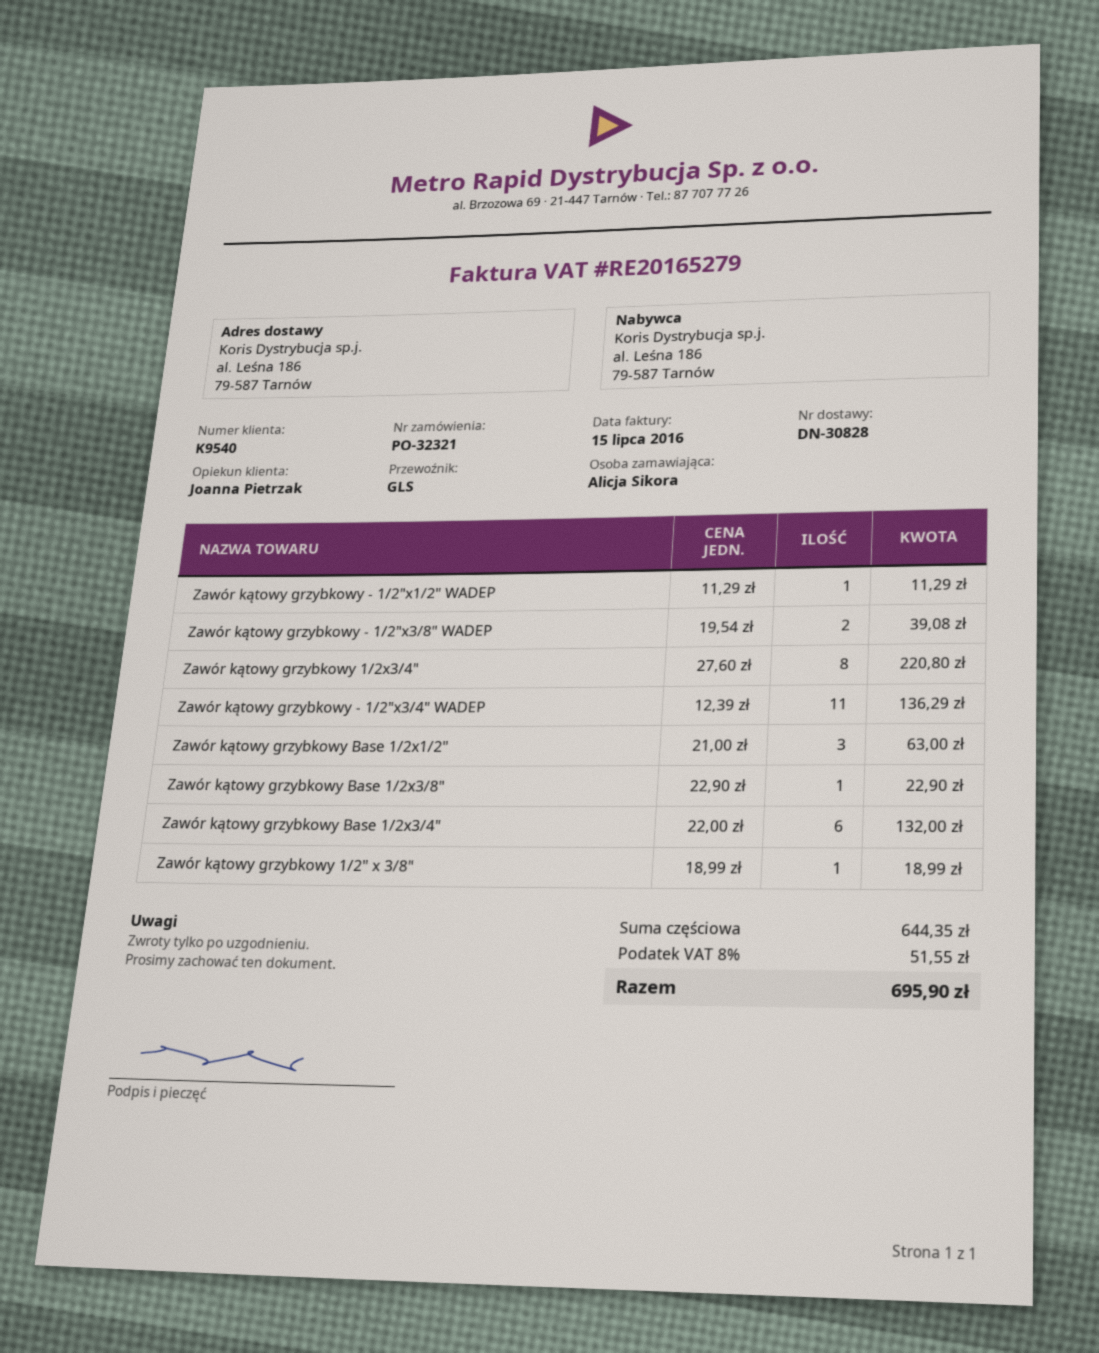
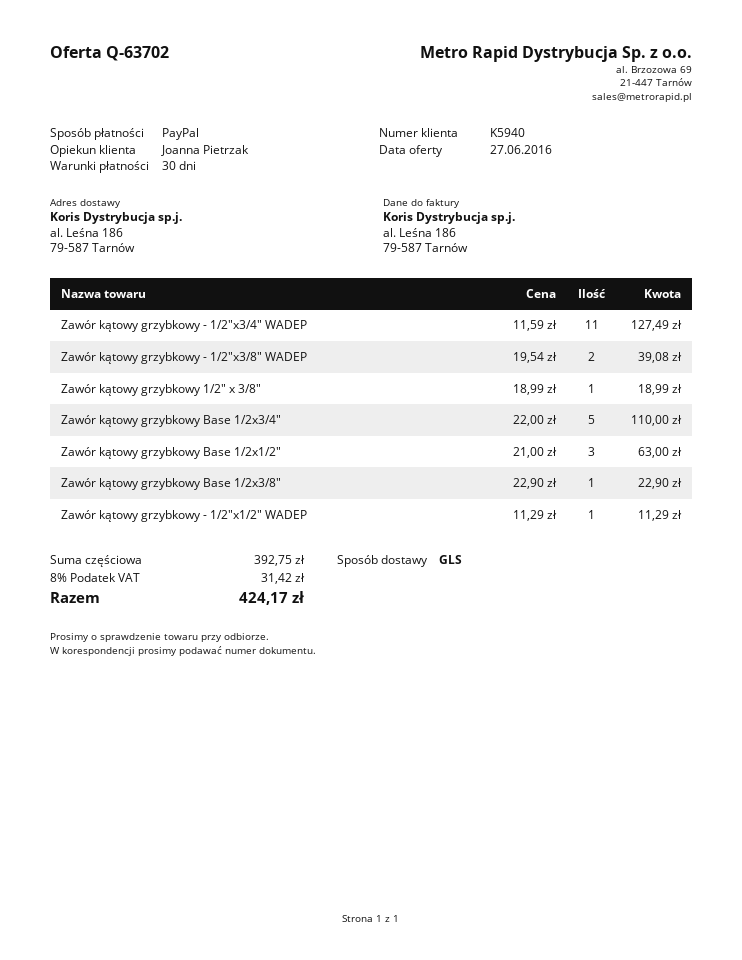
customer number: K9540 -> K5940
Zawór kątowy grzybkowy 1/2x3/4": 8 x 27.60 = 220.80 -> none
Zawór kątowy grzybkowy - 1/2"x3/4" WADEP: 11 x 12.39 = 136.29 -> 11 x 11.59 = 127.49
Zawór kątowy grzybkowy Base 1/2x3/4": 6 x 22.00 = 132.00 -> 5 x 22.00 = 110.00
subtotal: 644.35 -> 392.75
tax: 8% = 51.55 -> 8% = 31.42
total: 695.90 -> 424.17

